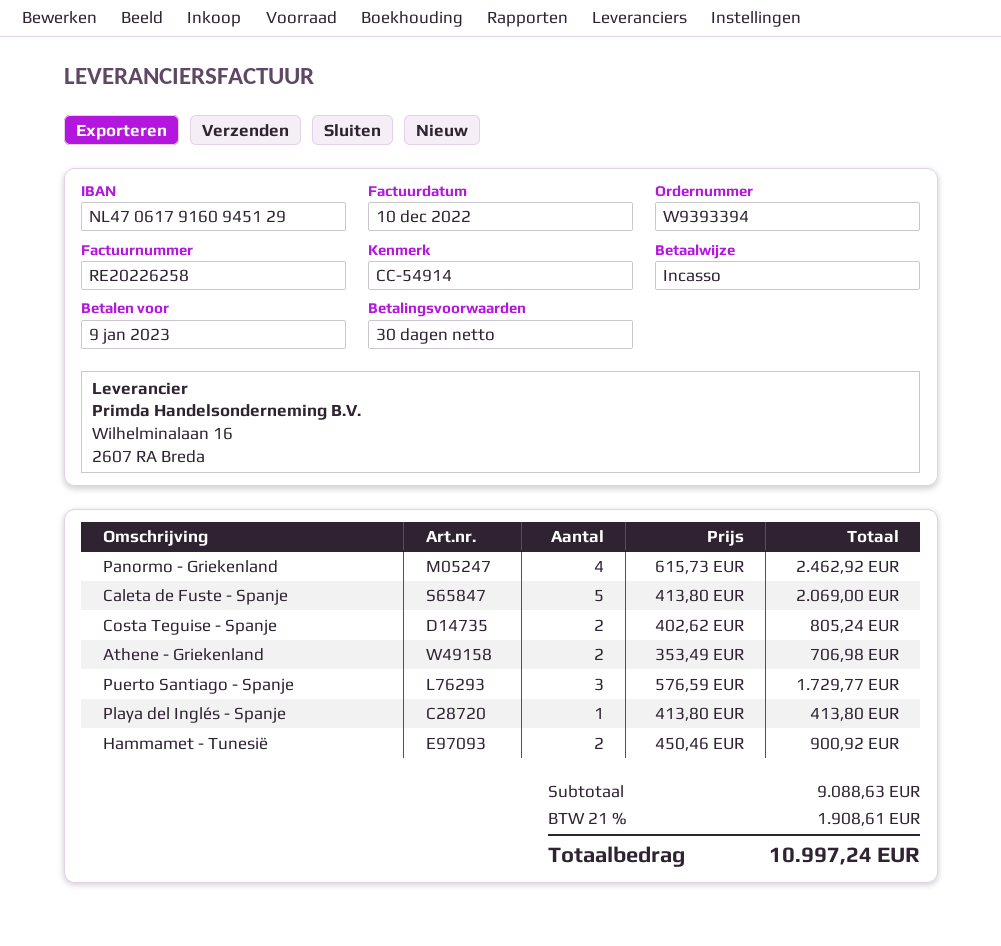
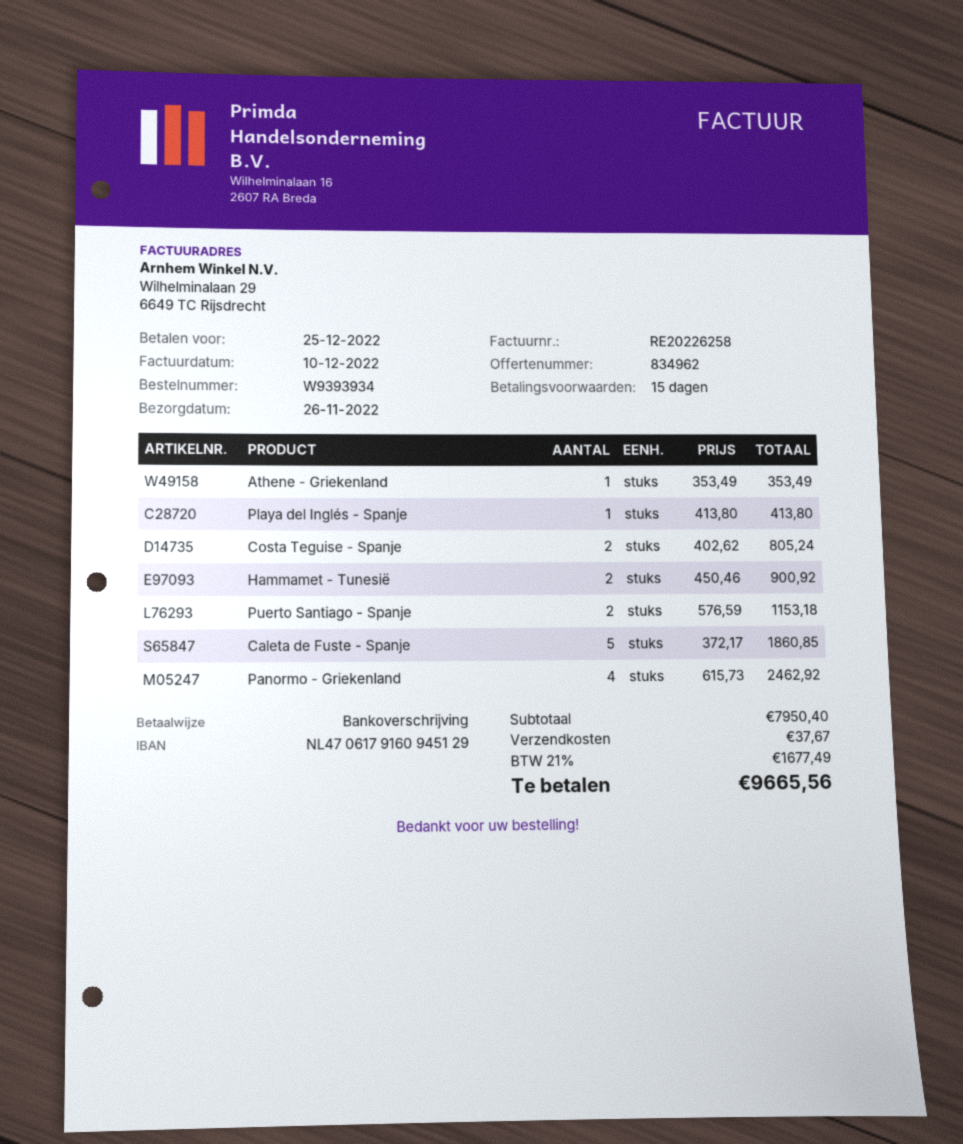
order number: W9393394 -> W9393934
payment terms: 30 days -> 15 days
due date: 2023-01-09 -> 2022-12-25
payment method: direct debit -> bank transfer
Caleta de Fuste - Spanje: 5 x 413.80 = 2069.00 -> 5 x 372.17 = 1860.85
Athene - Griekenland: 2 x 353.49 = 706.98 -> 1 x 353.49 = 353.49
Puerto Santiago - Spanje: 3 x 576.59 = 1729.77 -> 2 x 576.59 = 1153.18
subtotal: 9088.63 -> 7950.40
shipping: none -> 37.67
tax: 21% = 1908.61 -> 21% = 1677.49
total: 10997.24 -> 9665.56

